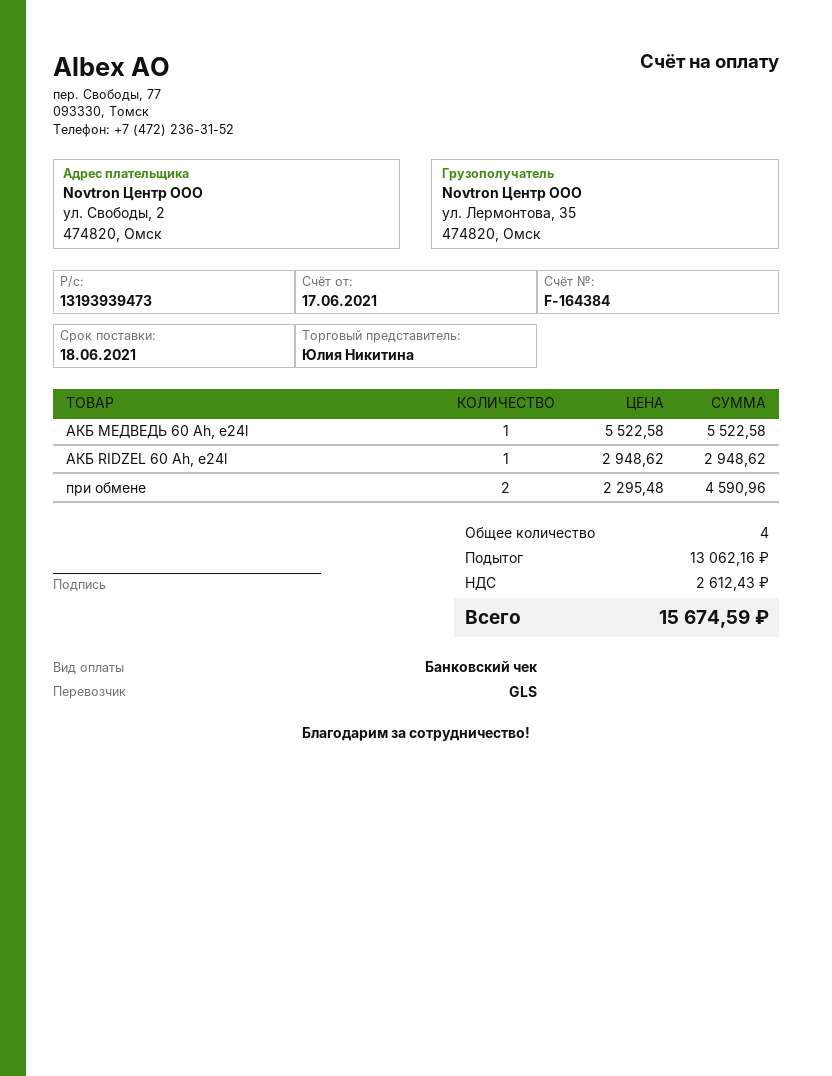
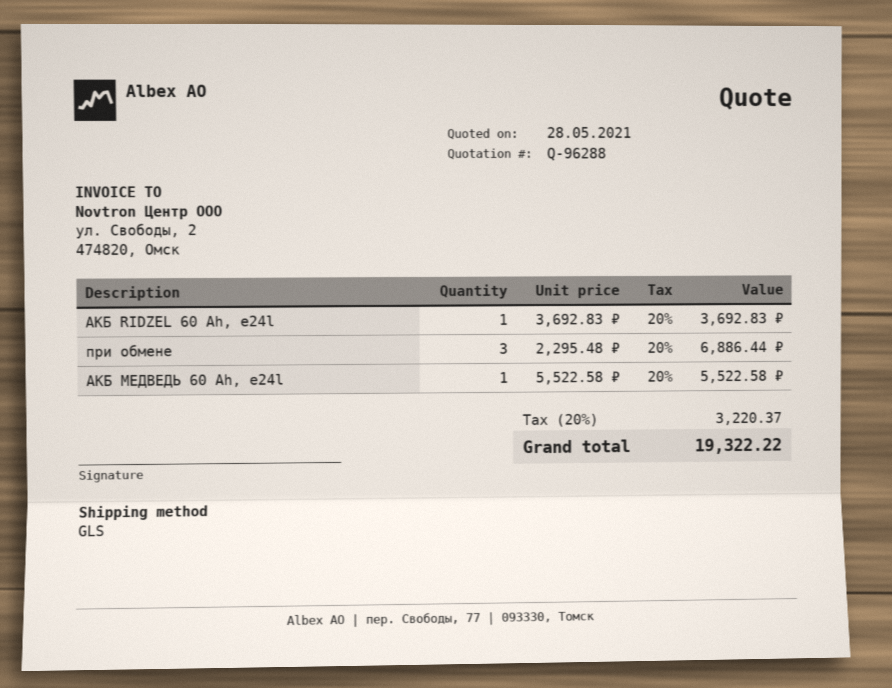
АКБ RIDZEL 60 Ah, e24l: 1 x 2948.62 = 2948.62 -> 1 x 3692.83 = 3692.83
при обмене: 2 x 2295.48 = 4590.96 -> 3 x 2295.48 = 6886.44
tax: 2612.43 -> 3220.37
total: 15674.59 -> 19322.22

